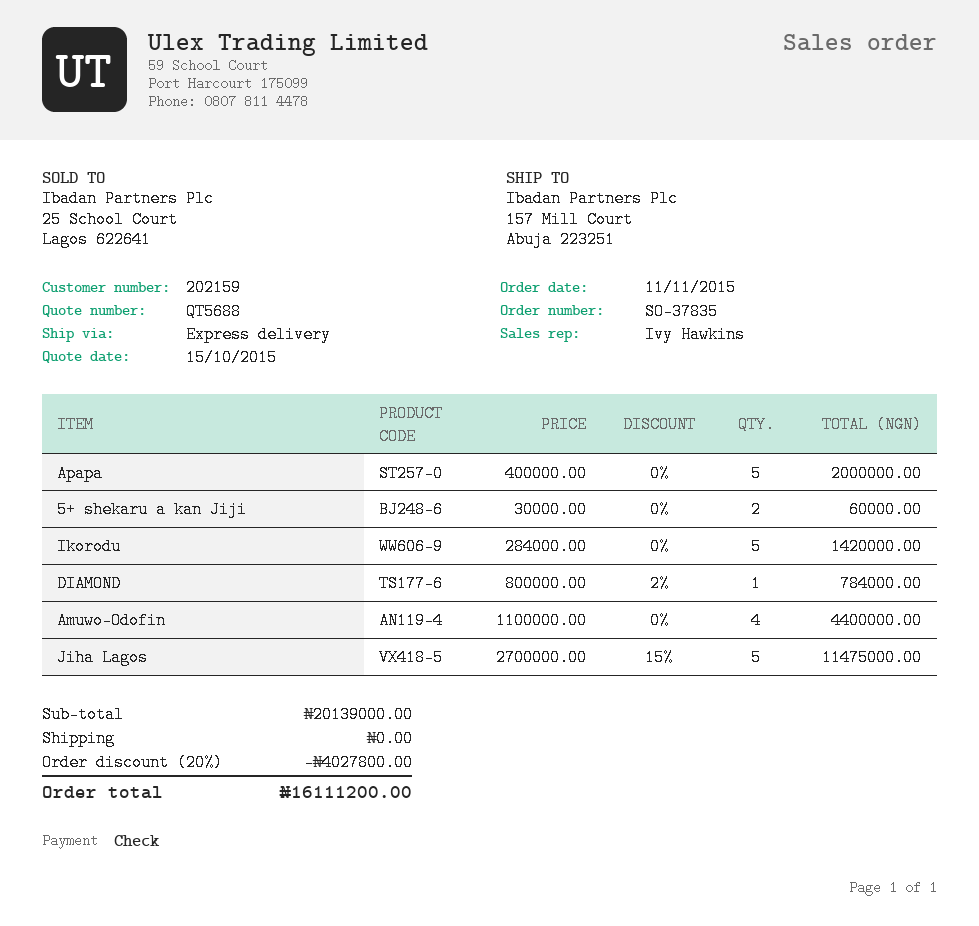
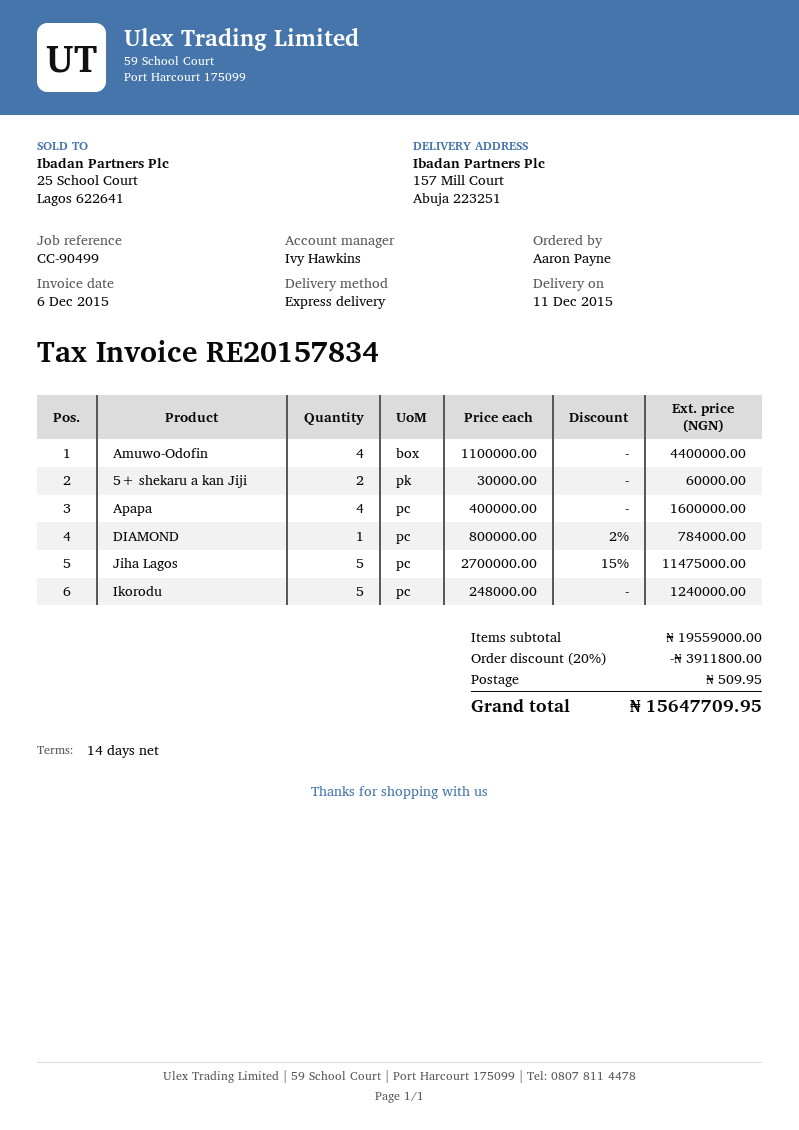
Apapa: 5 x 400000.00 = 2000000.00 -> 4 x 400000.00 = 1600000.00
Ikorodu: 5 x 284000.00 = 1420000.00 -> 5 x 248000.00 = 1240000.00
subtotal: 20139000.00 -> 19559000.00
discount: 20% = 4027800.00 -> 20% = 3911800.00
shipping: 0.00 -> 509.95
total: 16111200.00 -> 15647709.95

